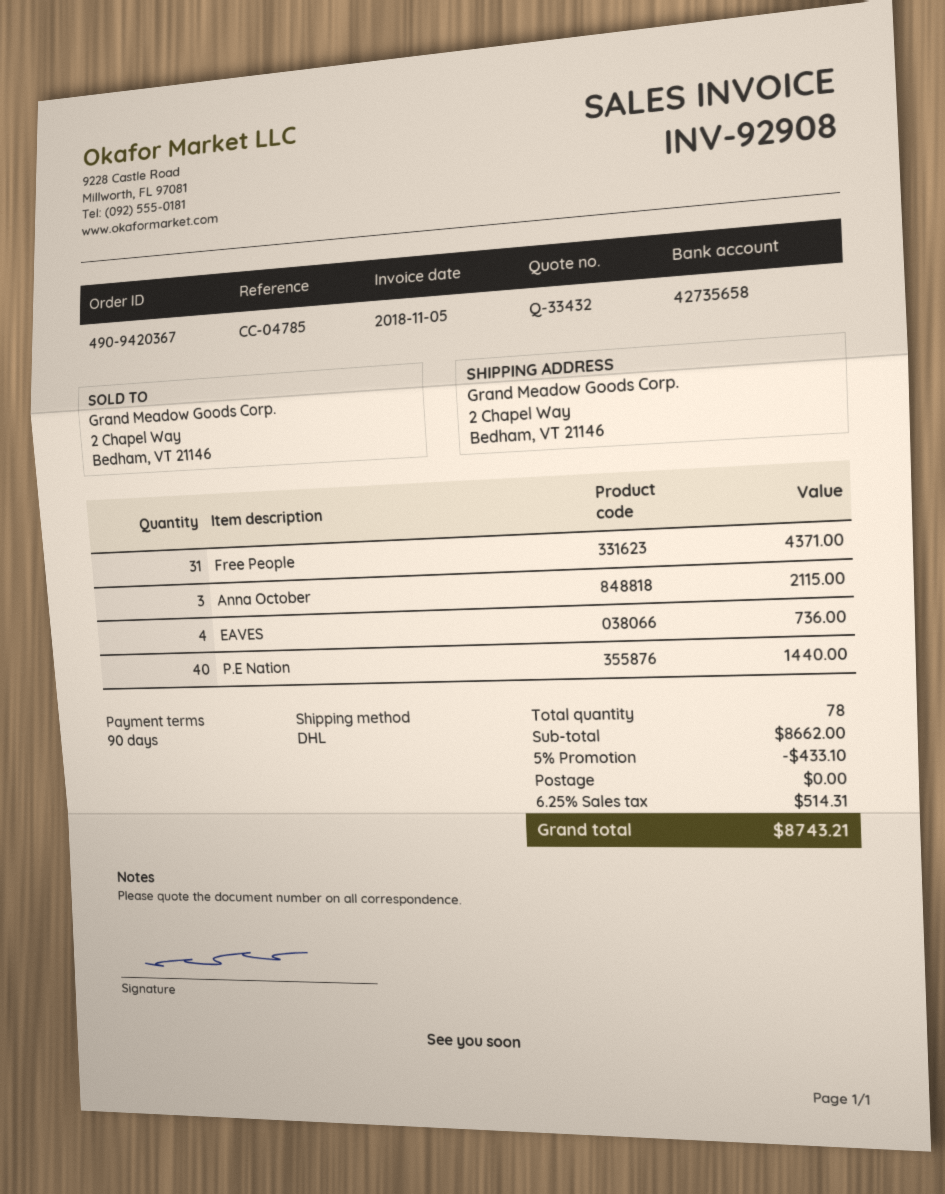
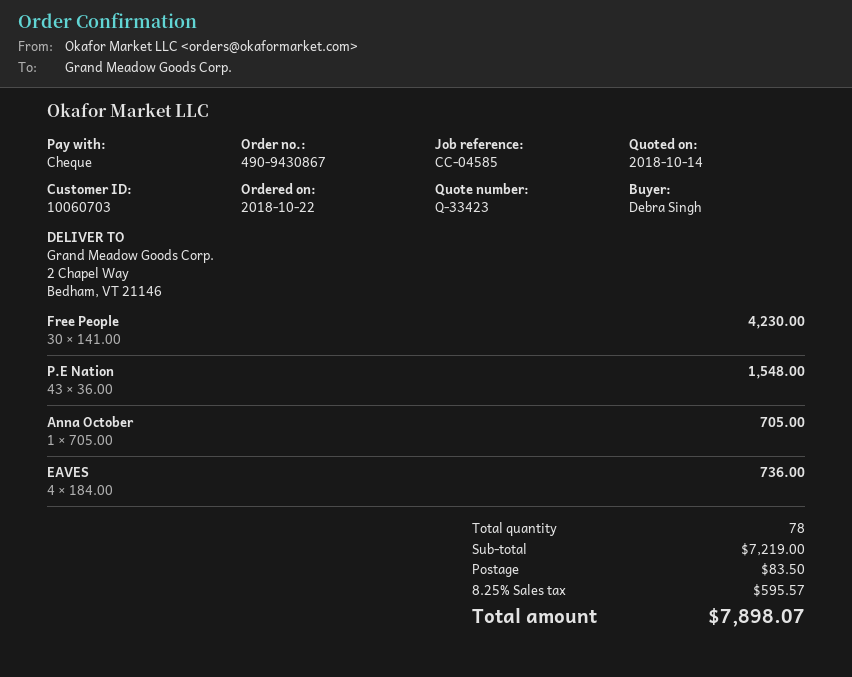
quote number: Q-33432 -> Q-33423
order number: 490-9420367 -> 490-9430867
reference: CC-04785 -> CC-04585
Free People: 31 for 4371.00 -> 30 for 4230.00
Anna October: 3 for 2115.00 -> 1 for 705.00
P.E Nation: 40 for 1440.00 -> 43 for 1548.00
subtotal: 8662.00 -> 7219.00
discount: 5% = 433.10 -> none
shipping: 0.00 -> 83.50
tax: 6.25% = 514.31 -> 8.25% = 595.57
total: 8743.21 -> 7898.07

